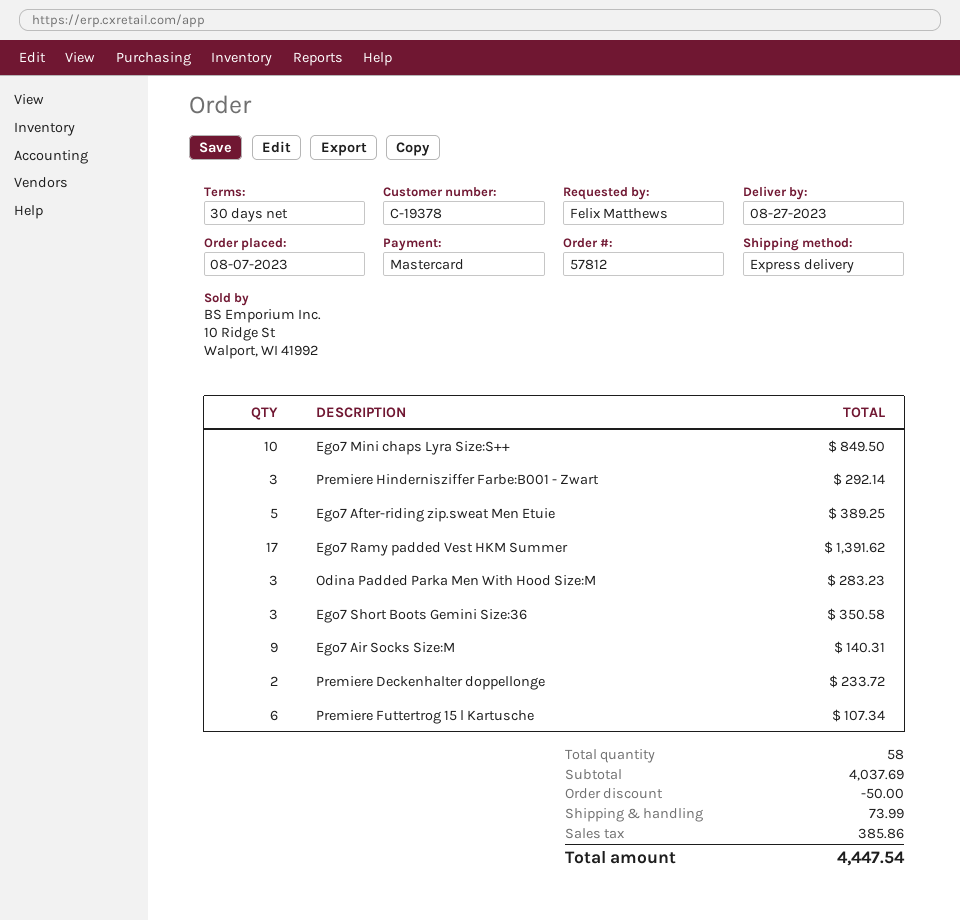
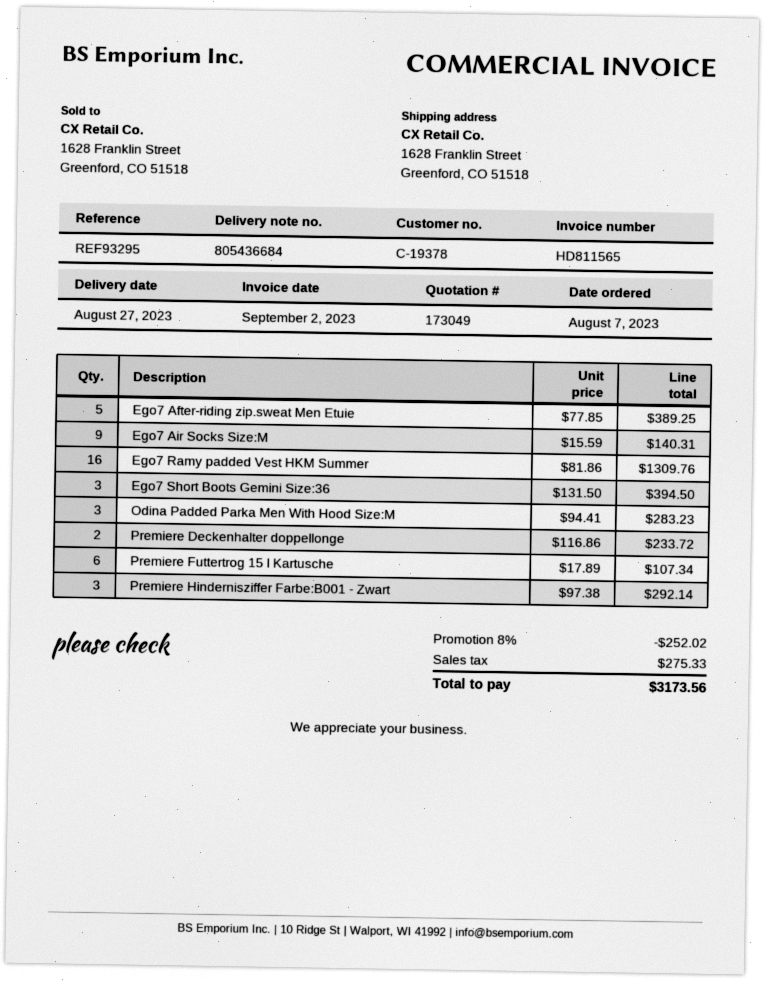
Ego7 Mini chaps Lyra Size:S++: 10 for 849.50 -> none
Ego7 Ramy padded Vest HKM Summer: 17 for 1391.62 -> 16 for 1309.76
Ego7 Short Boots Gemini Size:36: 3 for 350.58 -> 3 for 394.50
discount: 50.00 -> 252.02
shipping: 73.99 -> none
tax: 385.86 -> 275.33
total: 4447.54 -> 3173.56

